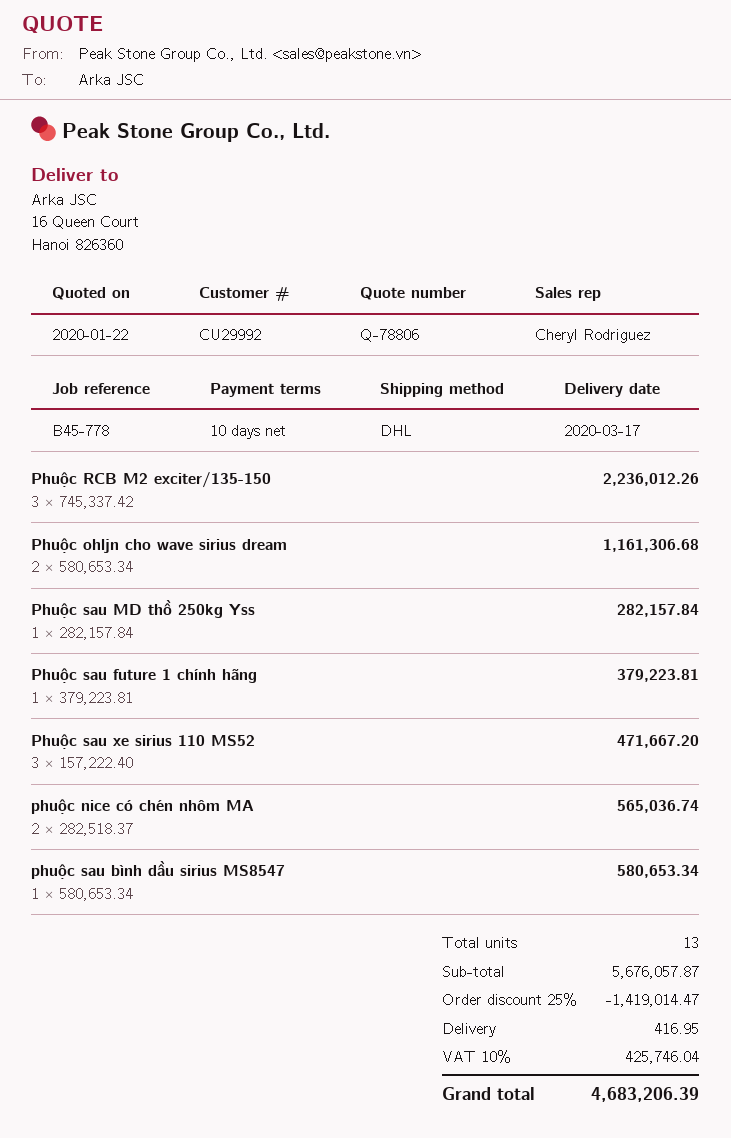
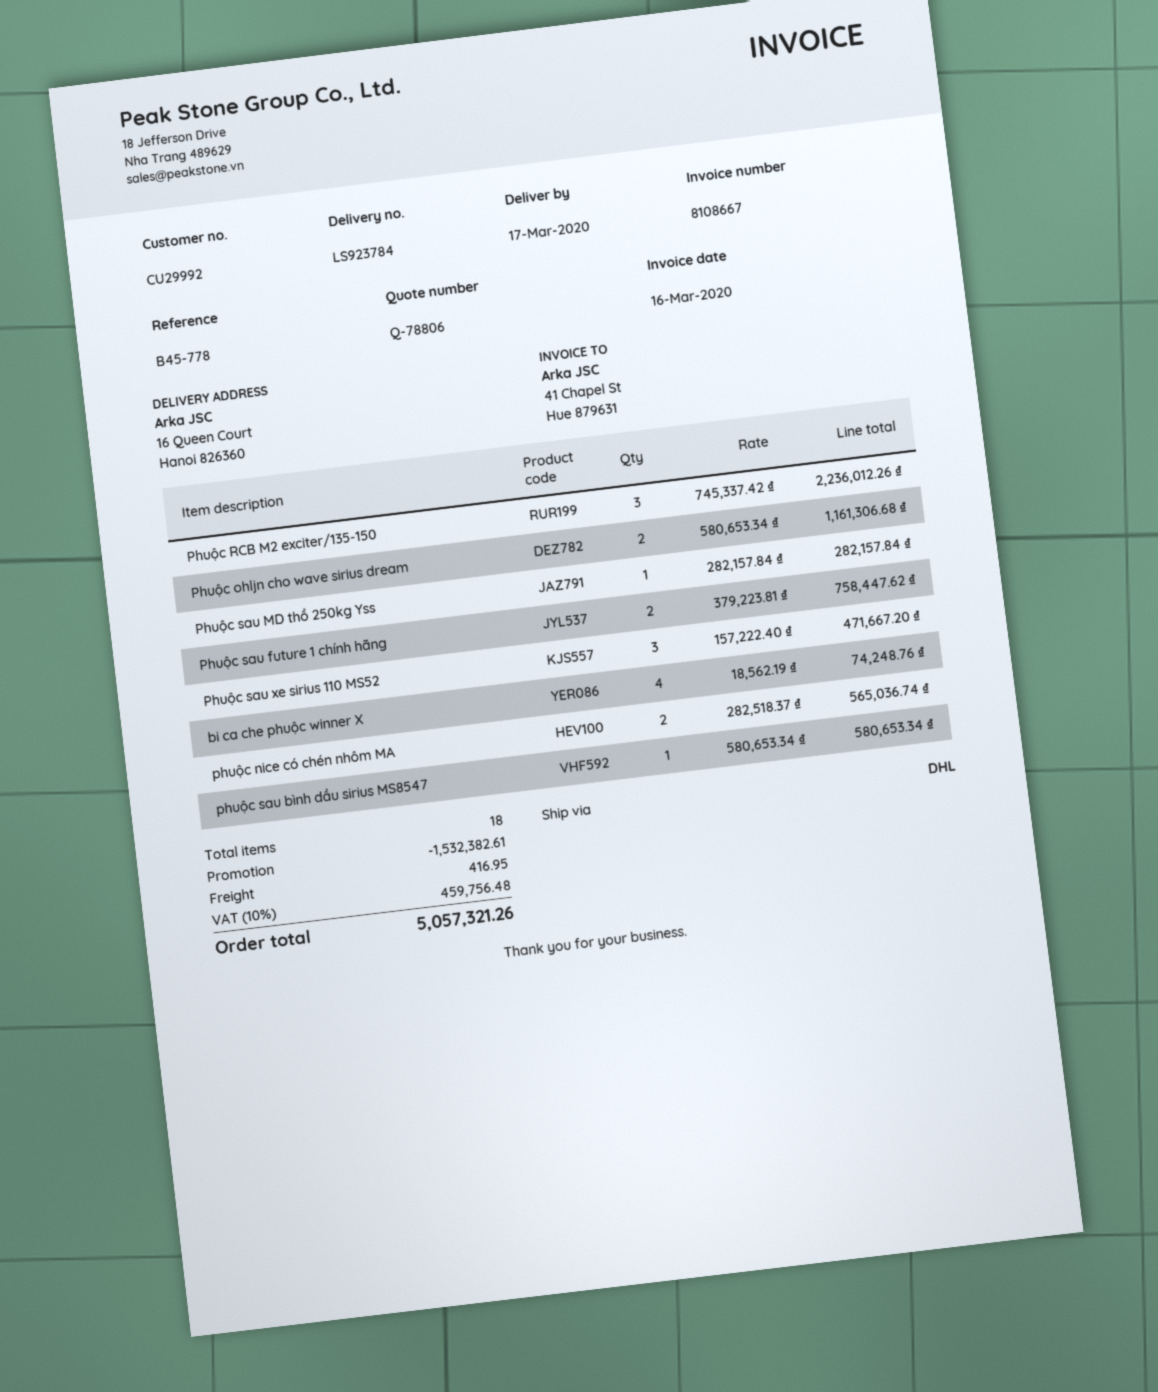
Phuộc sau future 1 chính hãng: 1 x 379223.81 = 379223.81 -> 2 x 379223.81 = 758447.62
bi ca che phuộc winner X: none -> 4 x 18562.19 = 74248.76
total quantity: 13 -> 18
discount: 1419014.47 -> 1532382.61
tax: 10% = 425746.04 -> 10% = 459756.48
total: 4683206.39 -> 5057321.26

